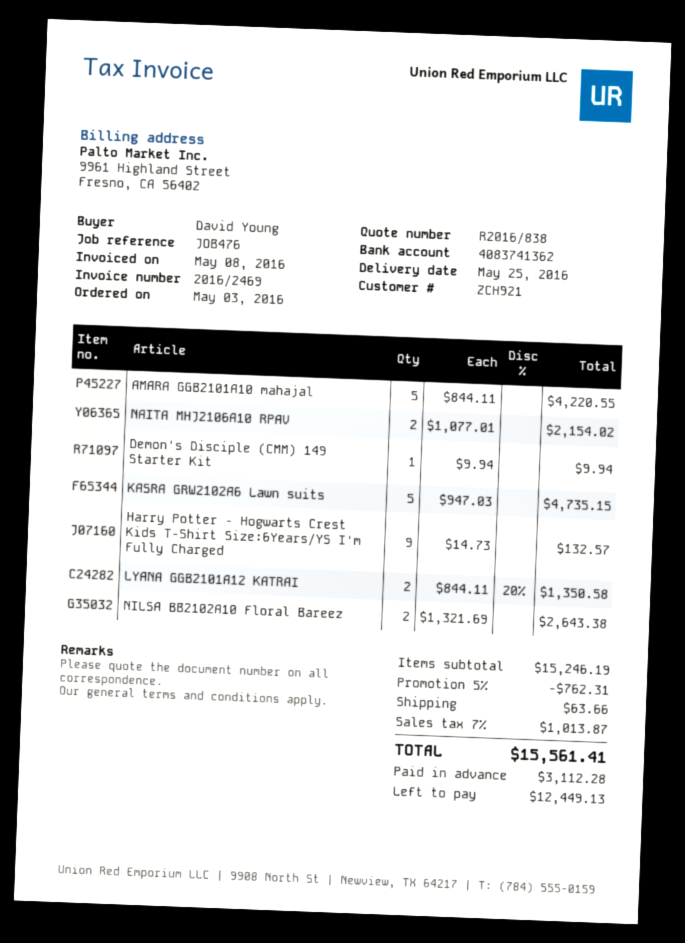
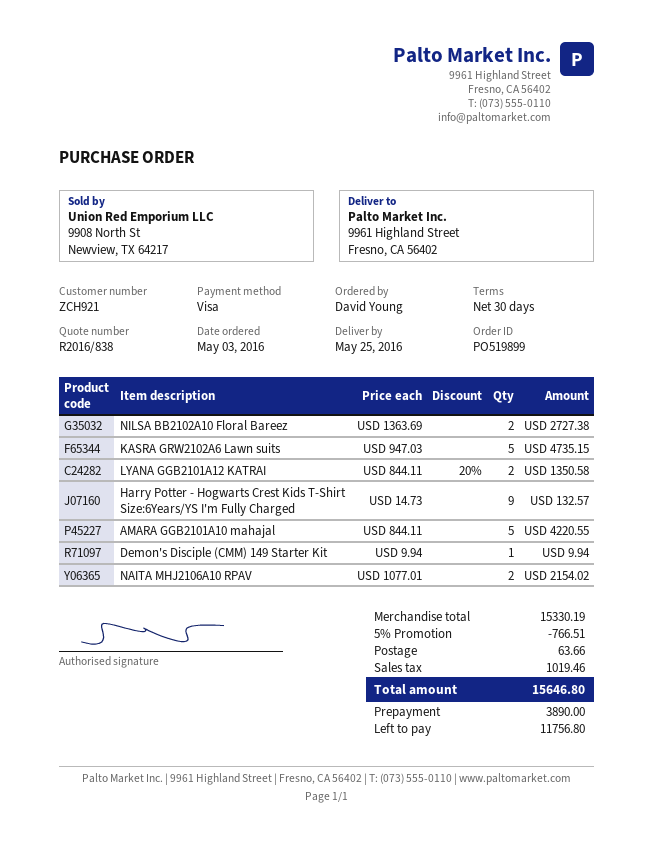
NILSA BB2102A10 Floral Bareez: 2 x 1321.69 = 2643.38 -> 2 x 1363.69 = 2727.38
subtotal: 15246.19 -> 15330.19
discount: 5% = 762.31 -> 5% = 766.51
tax: 1013.87 -> 1019.46
total: 15561.41 -> 15646.80
deposit: 3112.28 -> 3890.00
balance: 12449.13 -> 11756.80

